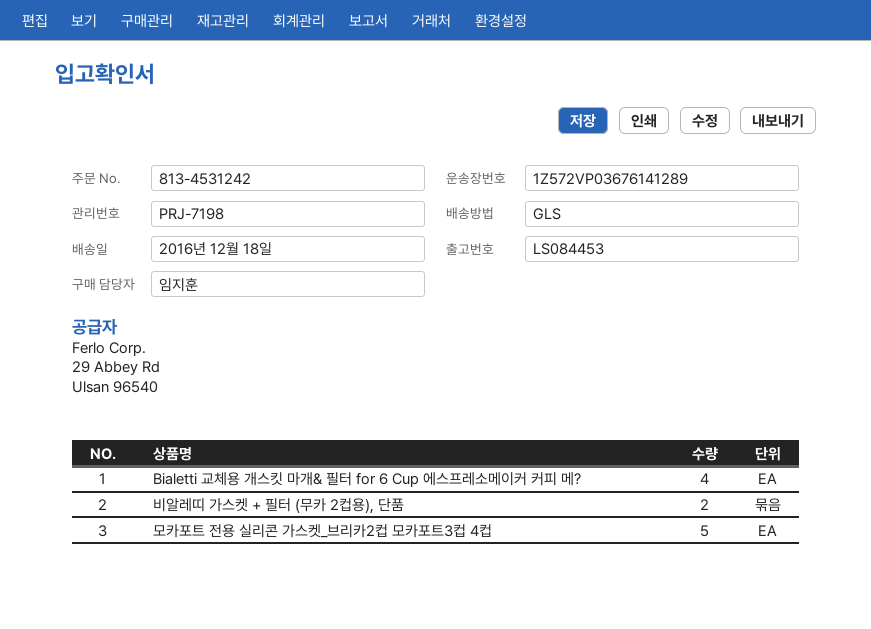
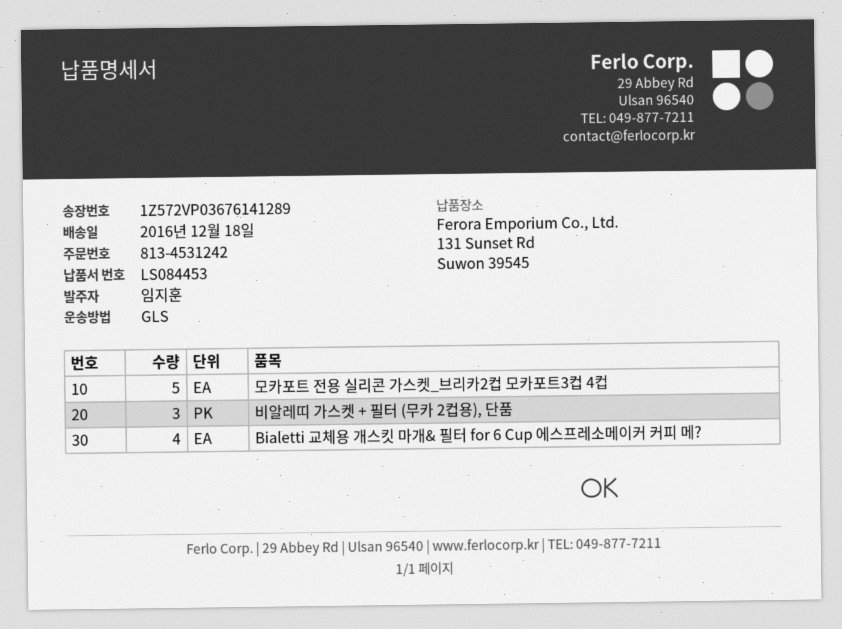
비알레띠 가스켓 + 필터 (무카 2컵용), 단품: 2 -> 3

